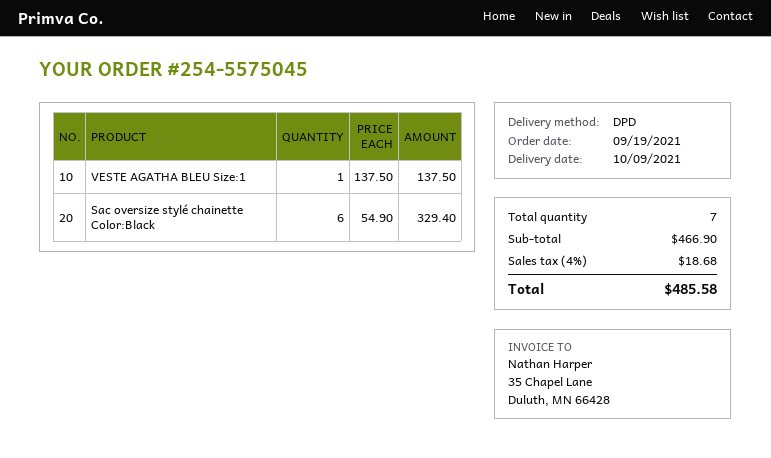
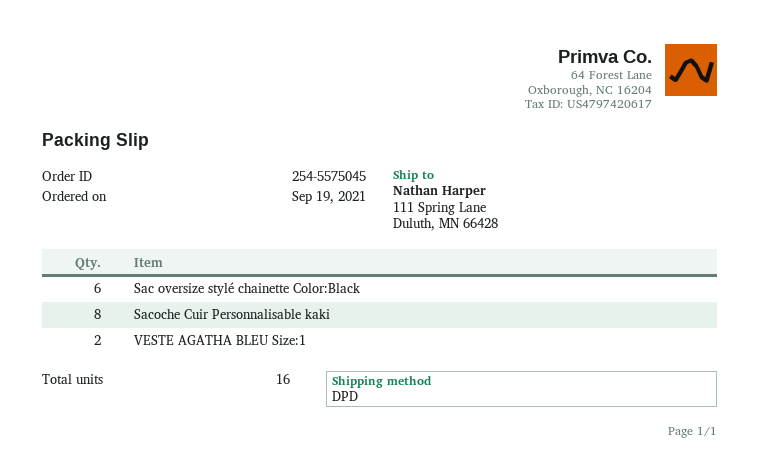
VESTE AGATHA BLEU Size:1: 1 -> 2
Sacoche Cuir Personnalisable kaki: none -> 8
total quantity: 7 -> 16

